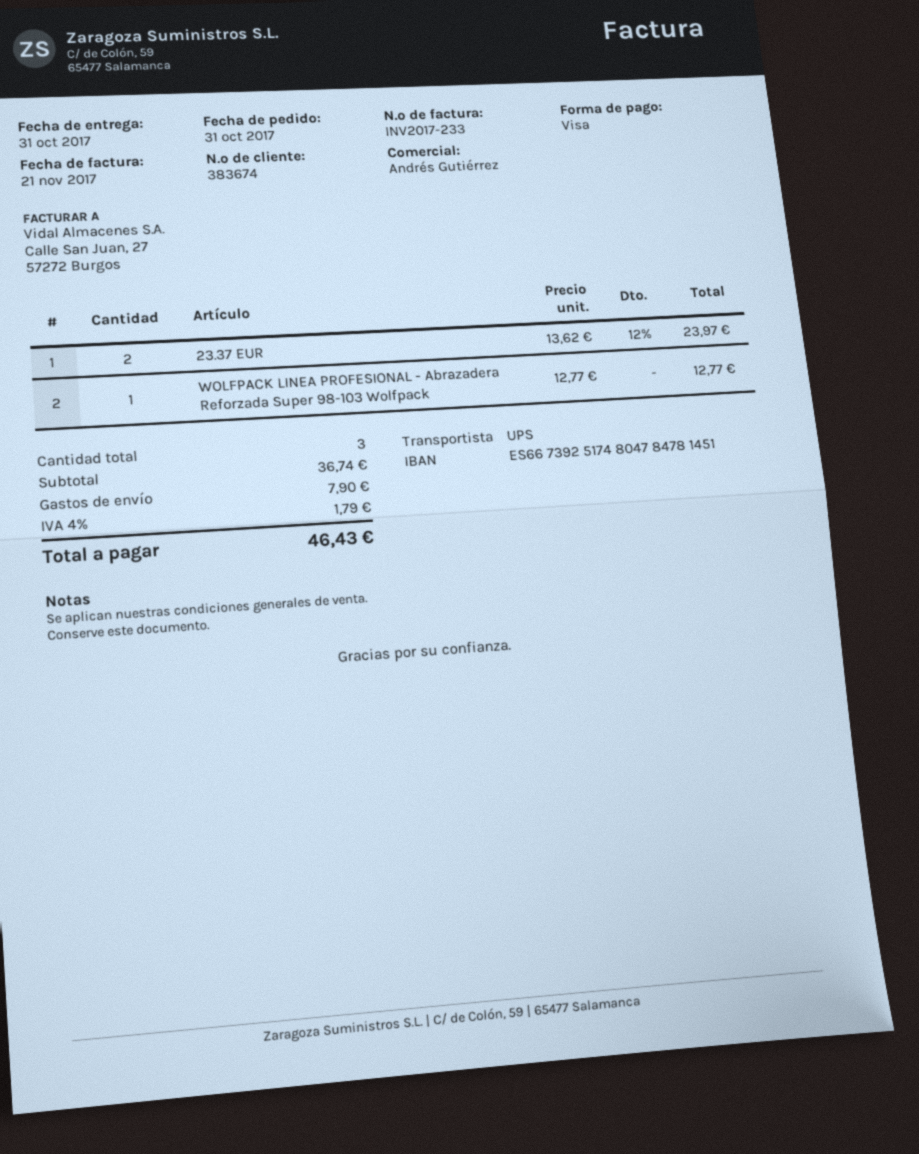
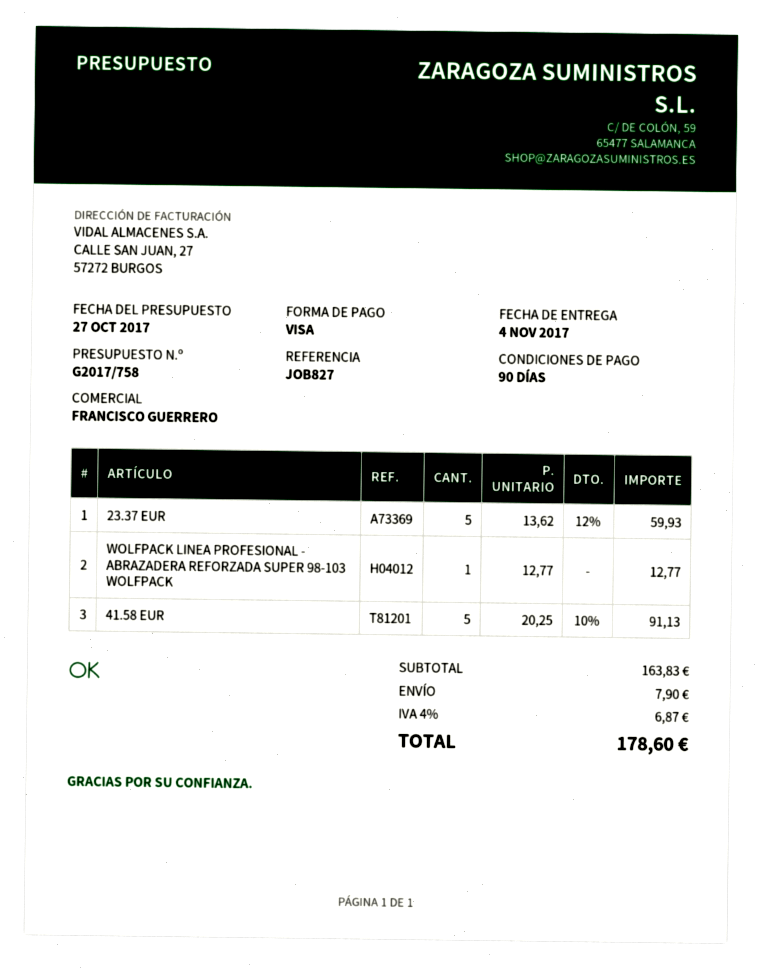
delivery date: 2017-10-31 -> 2017-11-04
sales rep: Andrés Gutiérrez -> FRANCISCO GUERRERO
23.37 EUR: 2 x 13.62 - 12% = 23.97 -> 5 x 13.62 - 12% = 59.93
41.58 EUR: none -> 5 x 20.25 - 10% = 91.13
subtotal: 36.74 -> 163.83
tax: 4% = 1.79 -> 4% = 6.87
total: 46.43 -> 178.60

